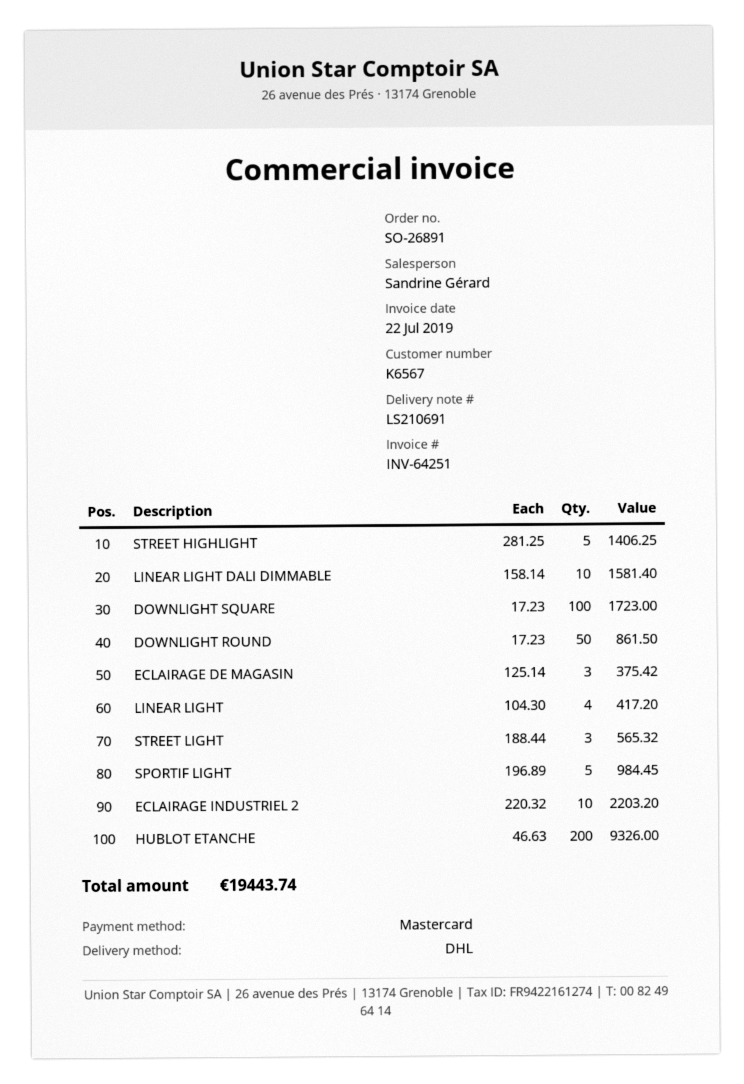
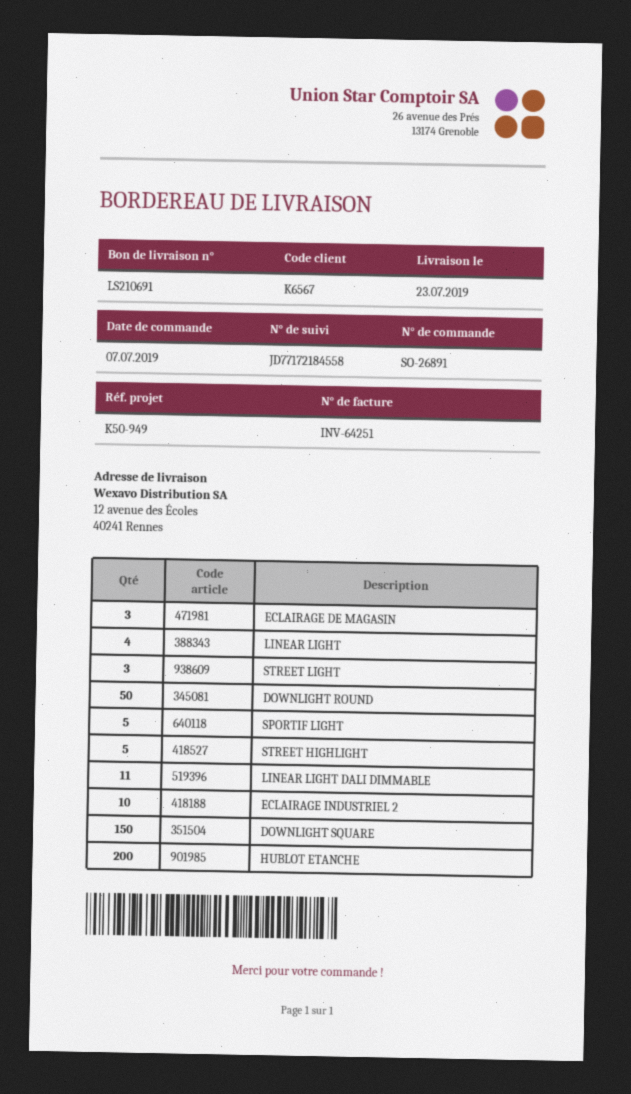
LINEAR LIGHT DALI DIMMABLE: 10 -> 11
DOWNLIGHT SQUARE: 100 -> 150

